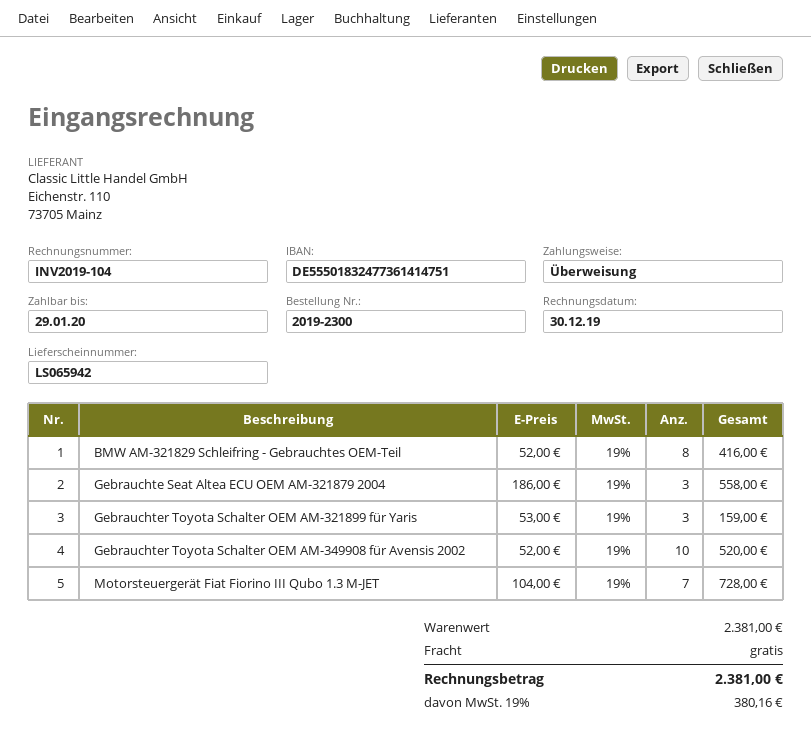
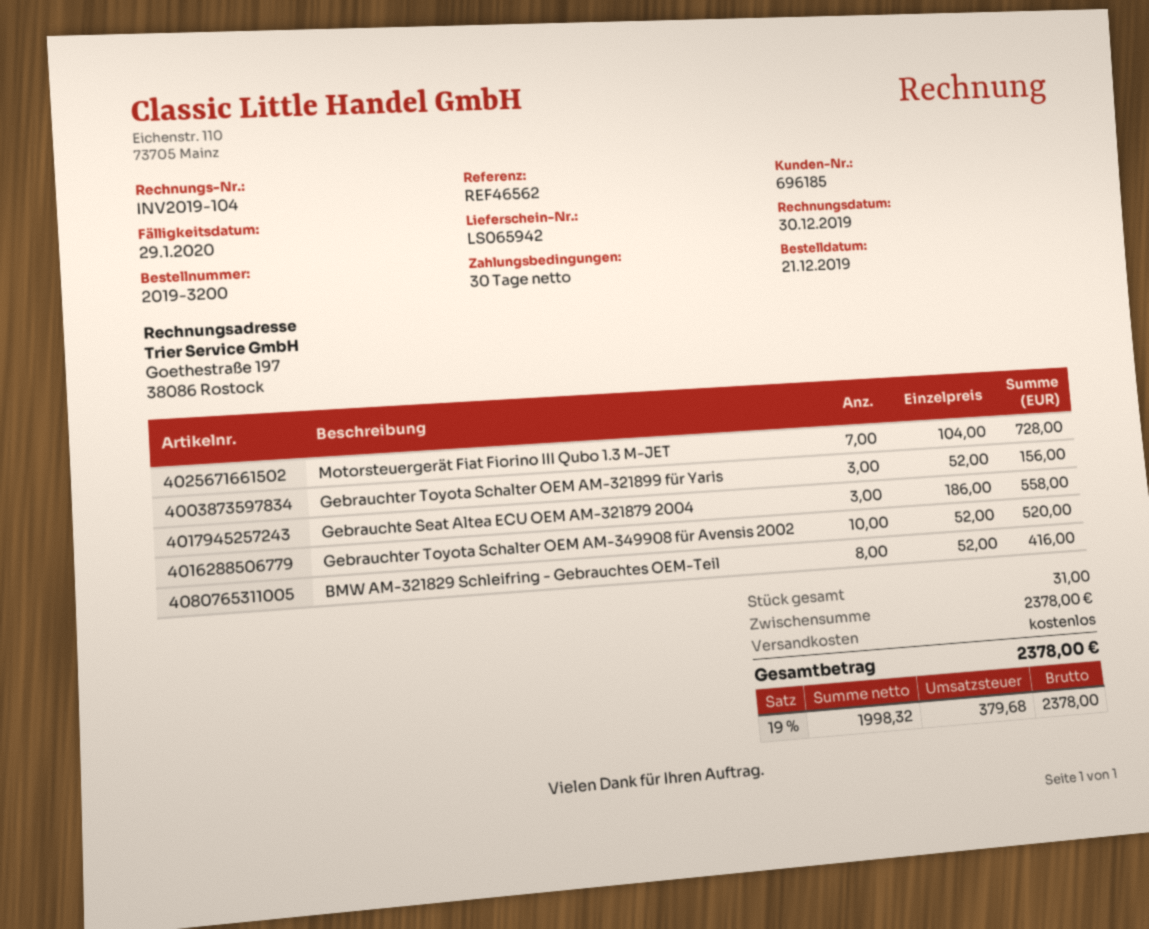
order number: 2019-2300 -> 2019-3200
Gebrauchter Toyota Schalter OEM AM-321899 für Yaris: 3 x 53.00 = 159.00 -> 3 x 52.00 = 156.00
subtotal: 2381.00 -> 2378.00
tax: 19% = 380.16 -> 19% = 379.68
total: 2381.00 -> 2378.00

